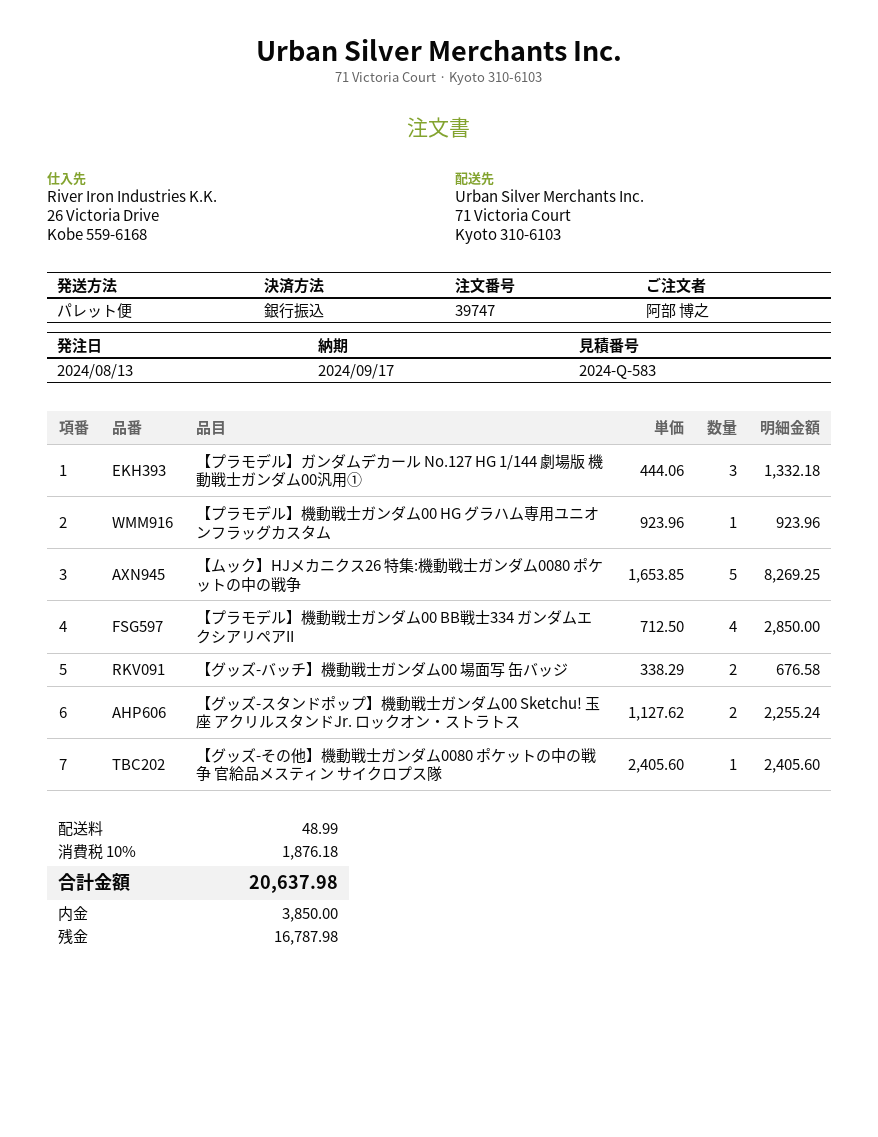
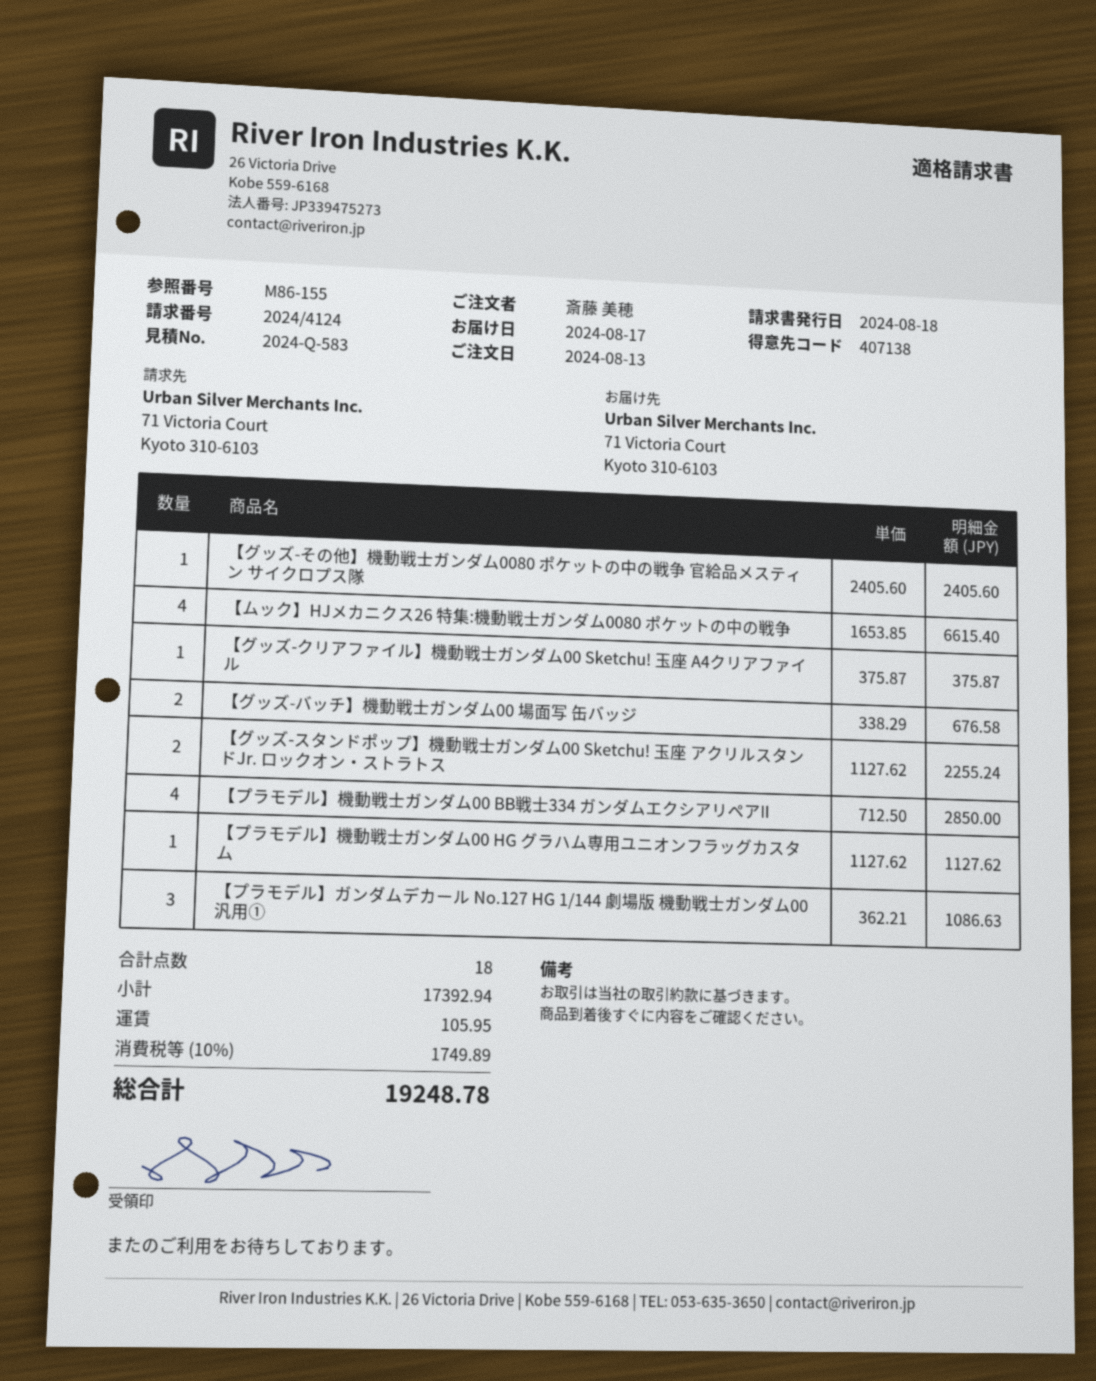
delivery date: 2024-09-17 -> 2024-08-17
ordered by: 阿部 博之 -> 斎藤 美穂
【プラモデル】ガンダムデカール No.127 HG 1/144 劇場版 機動戦士ガンダム00汎用①: 3 x 444.06 = 1332.18 -> 3 x 362.21 = 1086.63
【プラモデル】機動戦士ガンダム00 HG グラハム専用ユニオンフラッグカスタム: 1 x 923.96 = 923.96 -> 1 x 1127.62 = 1127.62
【ムック】HJメカニクス26 特集:機動戦士ガンダム0080 ポケットの中の戦争: 5 x 1653.85 = 8269.25 -> 4 x 1653.85 = 6615.40
【グッズ-クリアファイル】機動戦士ガンダム00 Sketchu! 玉座 A4クリアファイル: none -> 1 x 375.87 = 375.87
shipping: 48.99 -> 105.95
tax: 10% = 1876.18 -> 10% = 1749.89
total: 20637.98 -> 19248.78

